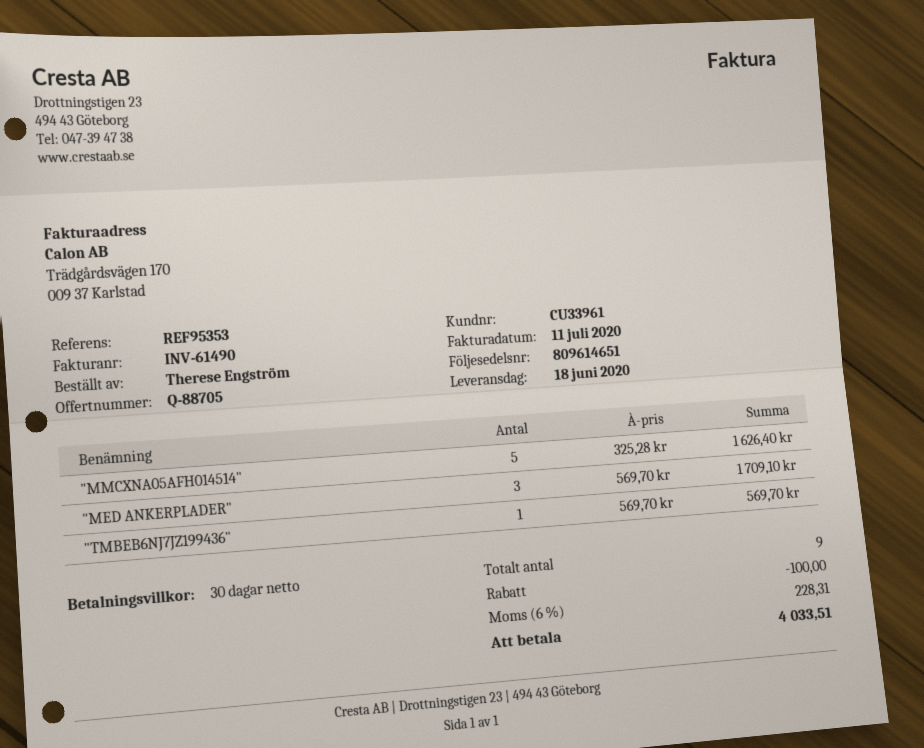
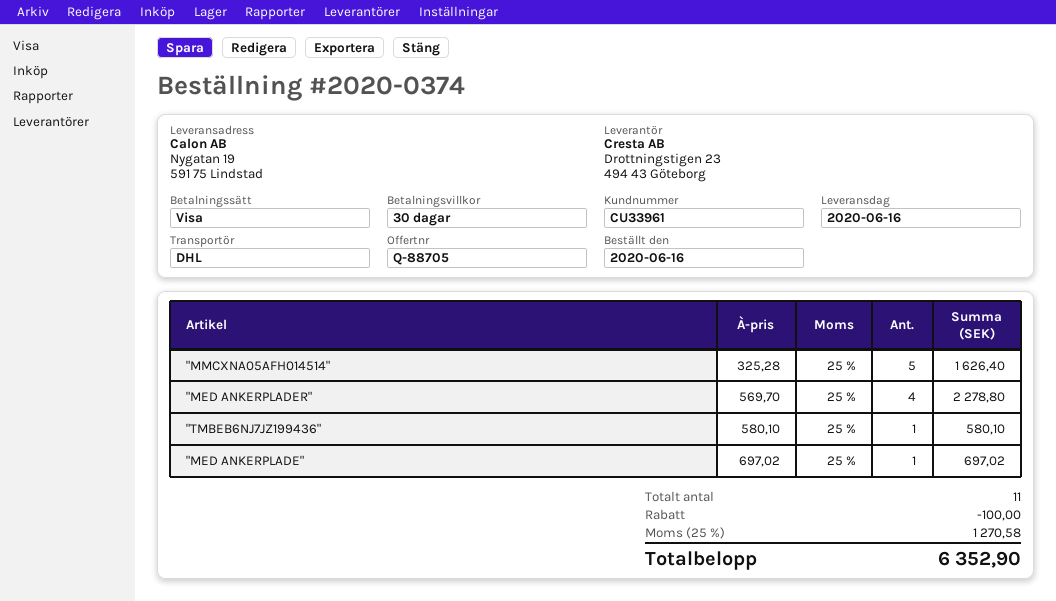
delivery date: 2020-06-18 -> 2020-06-16
"MED ANKERPLADER": 3 x 569.70 = 1709.10 -> 4 x 569.70 = 2278.80
"TMBEB6NJ7JZ199436": 1 x 569.70 = 569.70 -> 1 x 580.10 = 580.10
"MED ANKERPLADE": none -> 1 x 697.02 = 697.02
total quantity: 9 -> 11
tax: 6% = 228.31 -> 25% = 1270.58
total: 4033.51 -> 6352.90

